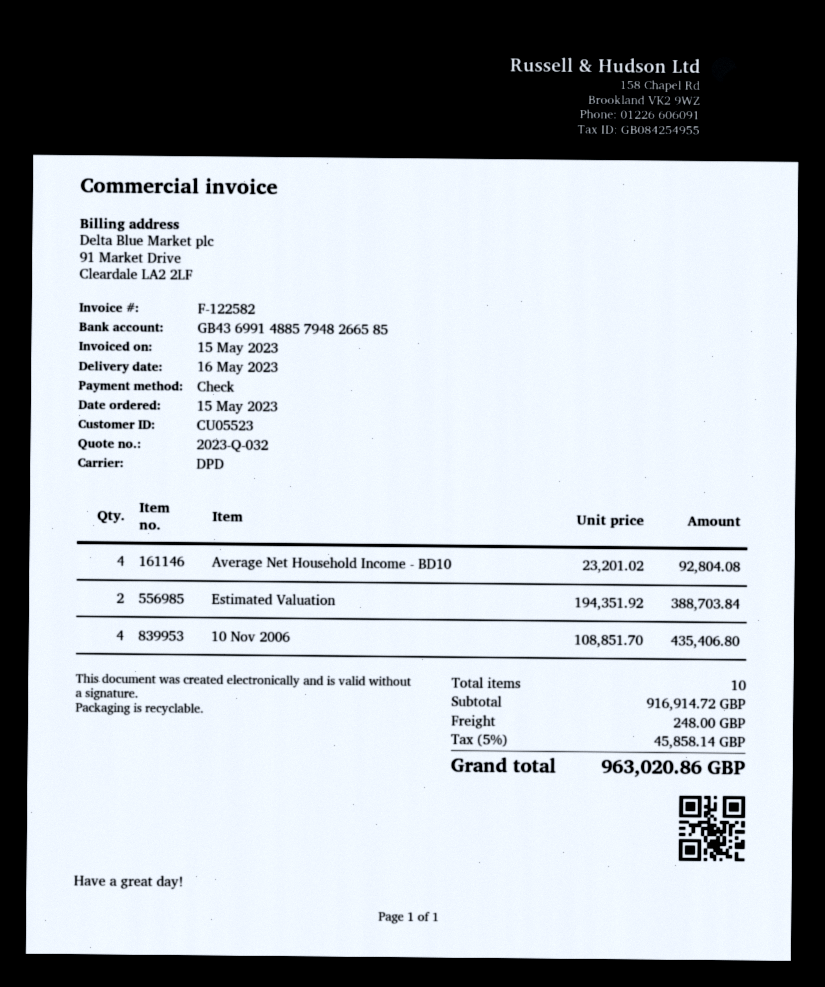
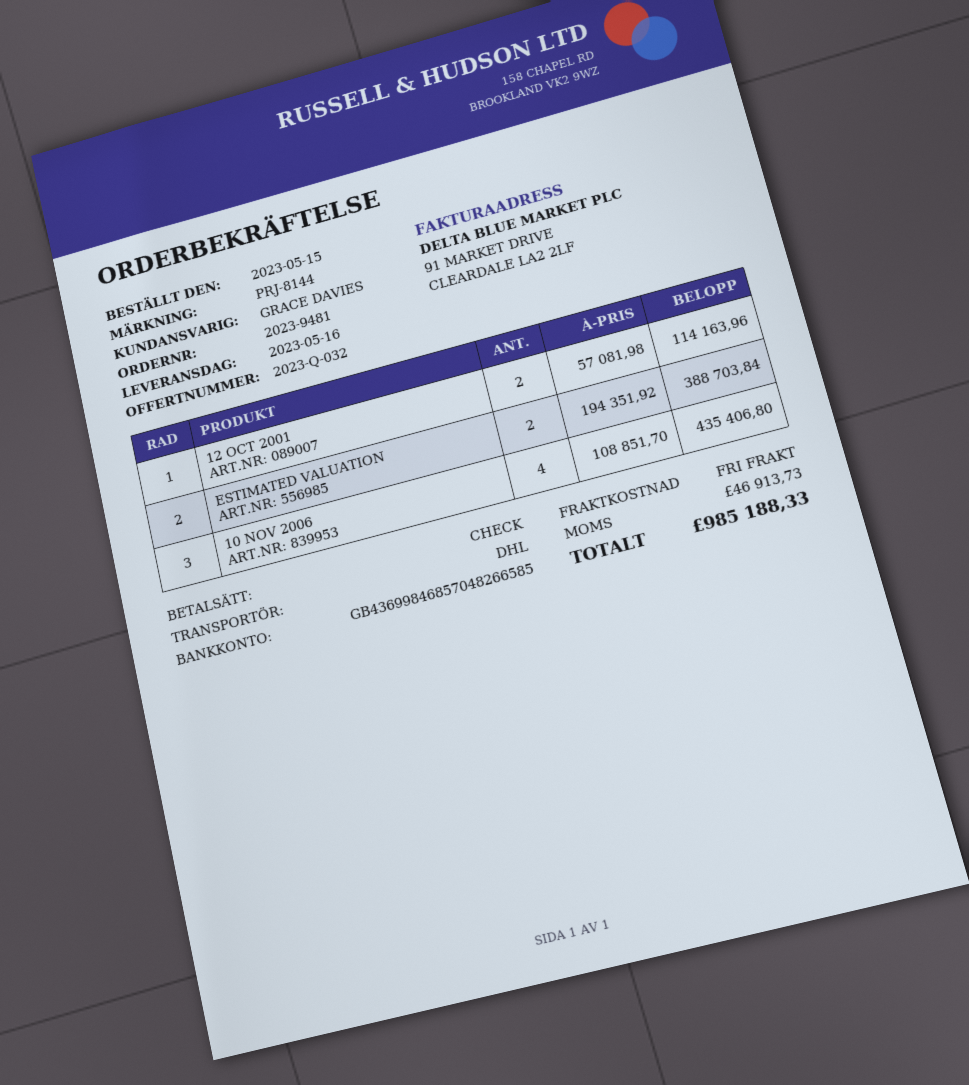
bank account: GB43699148857948266585 -> GB43699846857048266585
shipping method: DPD -> DHL
Average Net Household Income - BD10: 4 x 23201.02 = 92804.08 -> none
12 OCT 2001: none -> 2 x 57081.98 = 114163.96
shipping: 248.00 -> 0.00
tax: 45858.14 -> 46913.73
total: 963020.86 -> 985188.33

